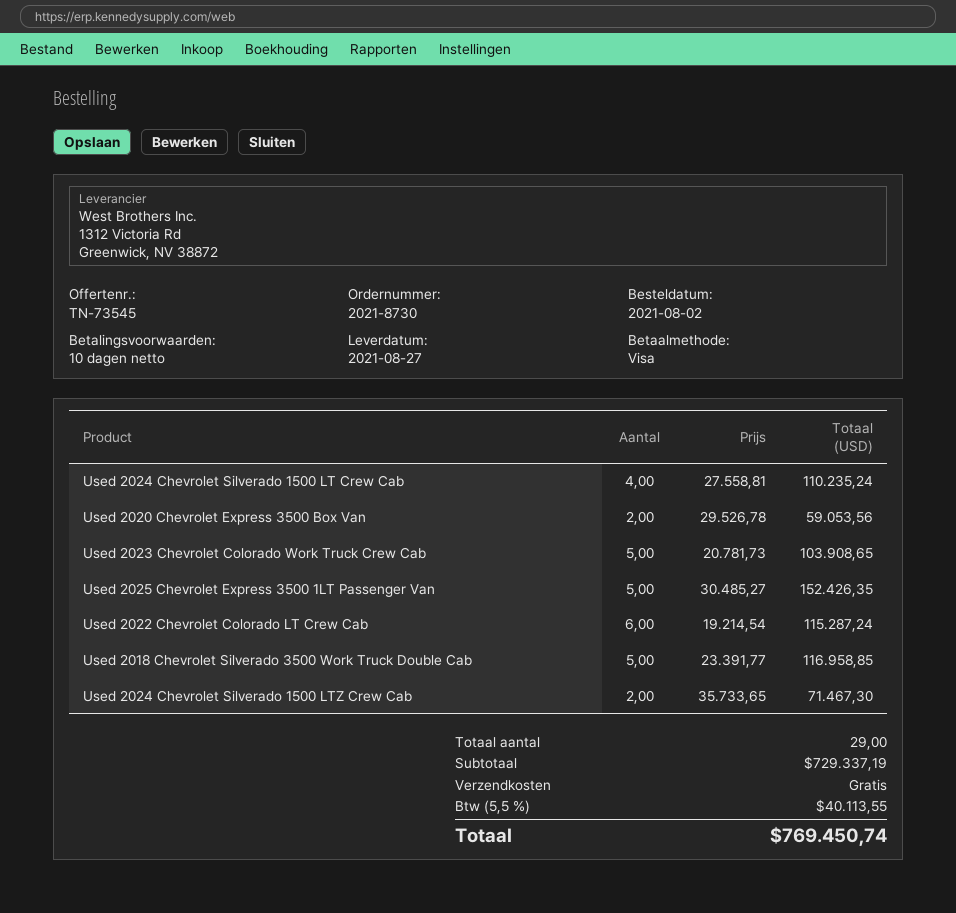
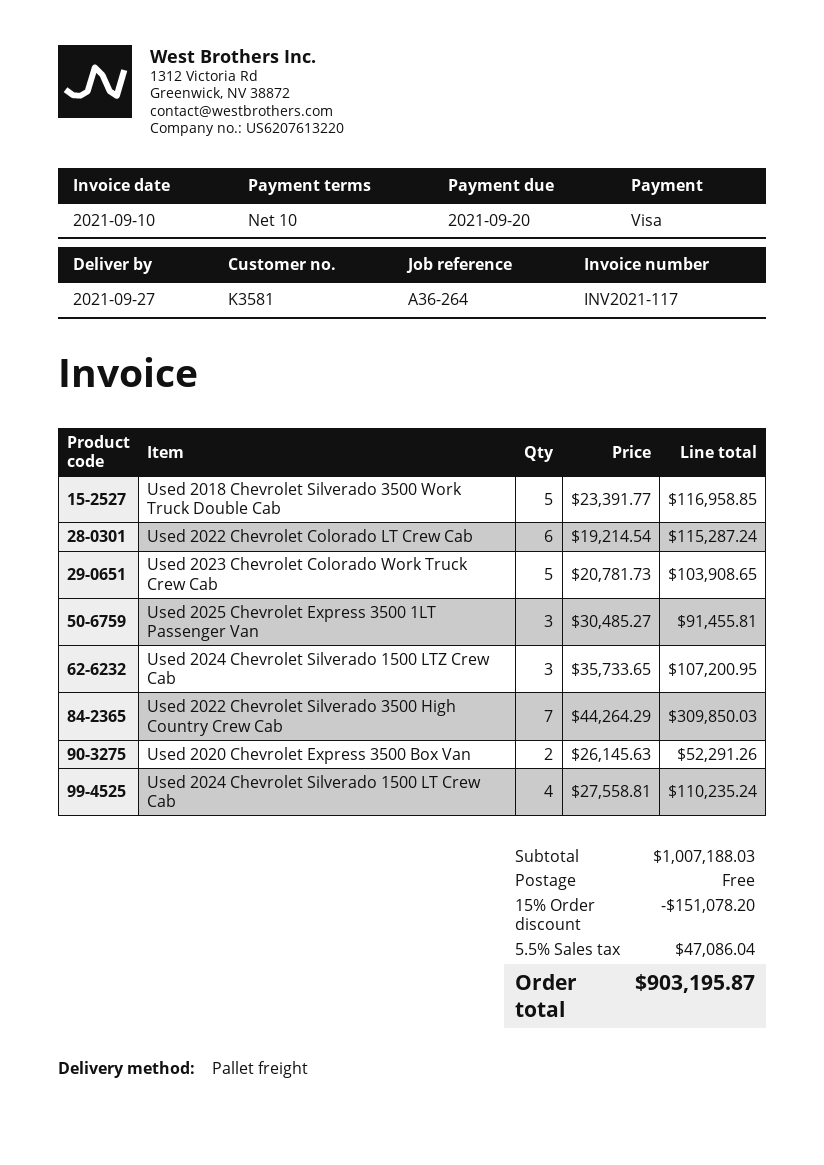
delivery date: 2021-08-27 -> 2021-09-27
Used 2020 Chevrolet Express 3500 Box Van: 2 x 29526.78 = 59053.56 -> 2 x 26145.63 = 52291.26
Used 2025 Chevrolet Express 3500 1LT Passenger Van: 5 x 30485.27 = 152426.35 -> 3 x 30485.27 = 91455.81
Used 2024 Chevrolet Silverado 1500 LTZ Crew Cab: 2 x 35733.65 = 71467.30 -> 3 x 35733.65 = 107200.95
Used 2022 Chevrolet Silverado 3500 High Country Crew Cab: none -> 7 x 44264.29 = 309850.03
subtotal: 729337.19 -> 1007188.03
discount: none -> 15% = 151078.20
tax: 5.5% = 40113.55 -> 5.5% = 47086.04
total: 769450.74 -> 903195.87

